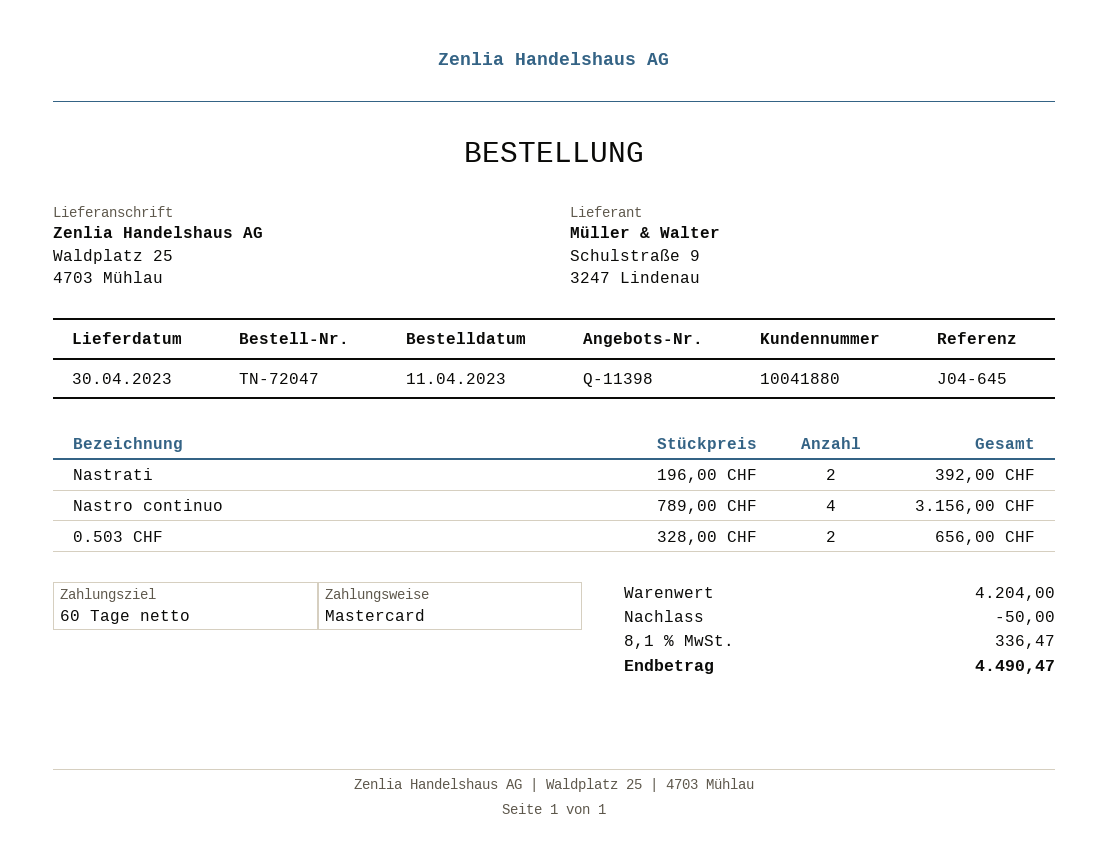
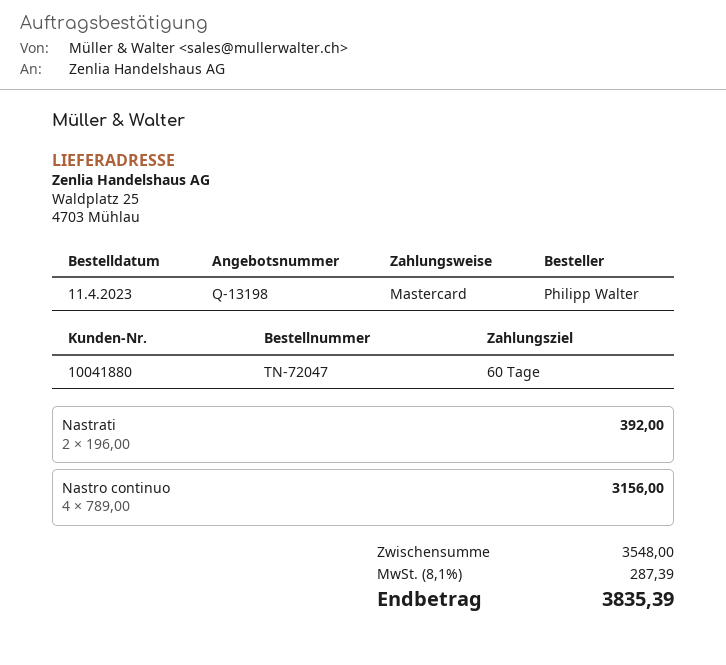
quote number: Q-11398 -> Q-13198
0.503 CHF: 2 x 328.00 = 656.00 -> none
subtotal: 4204.00 -> 3548.00
discount: 50.00 -> none
tax: 8.1% = 336.47 -> 8.1% = 287.39
total: 4490.47 -> 3835.39

